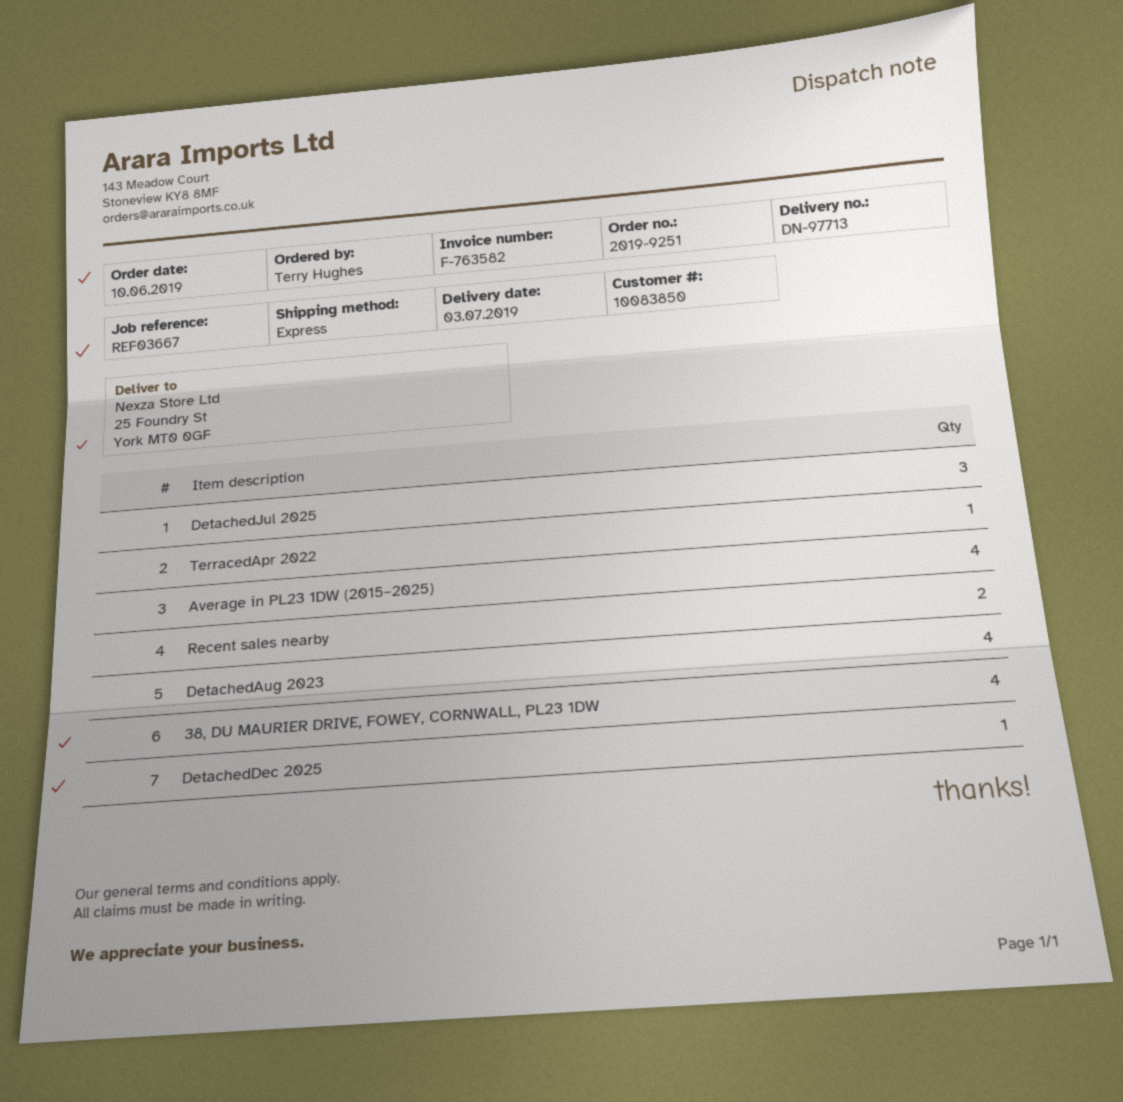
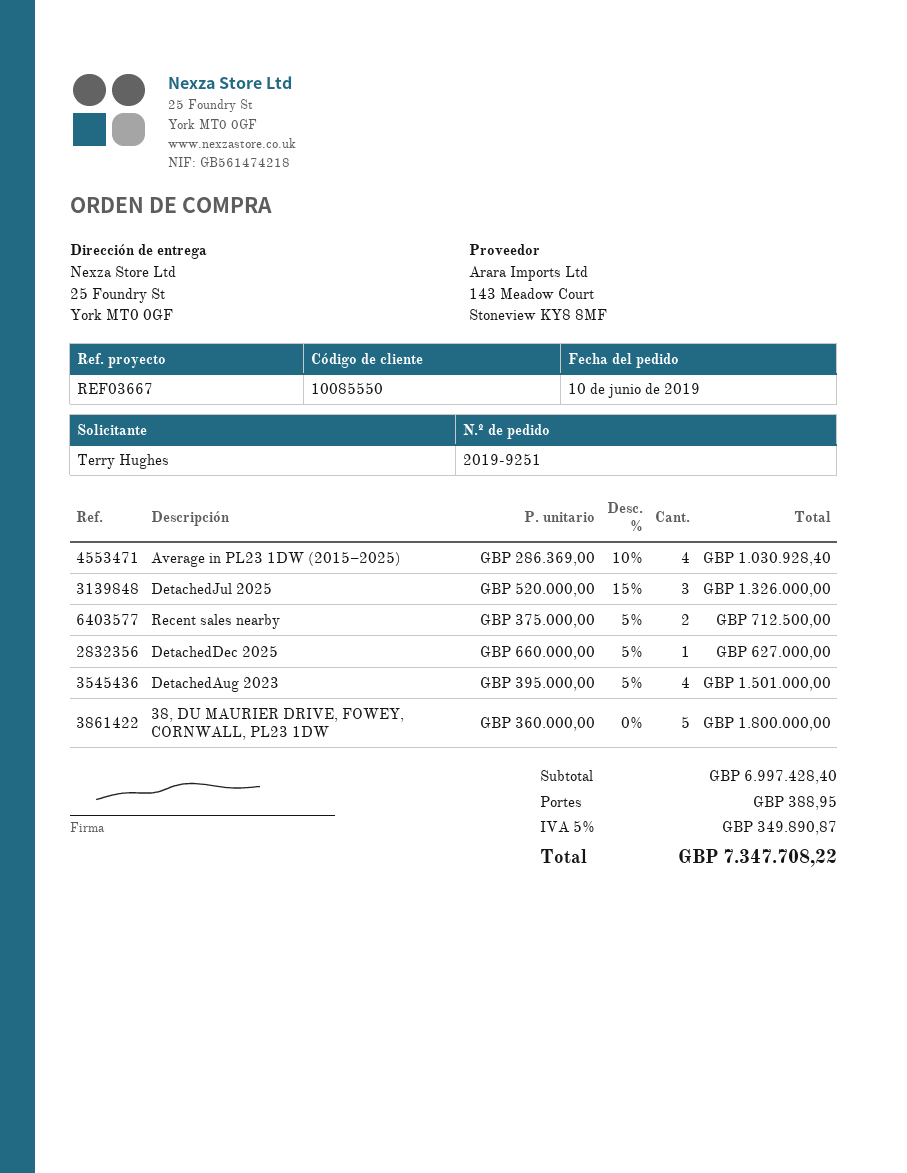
customer number: 10083850 -> 10085550
TerracedApr 2022: 1 -> none
38, DU MAURIER DRIVE, FOWEY, CORNWALL, PL23 1DW: 4 -> 5

